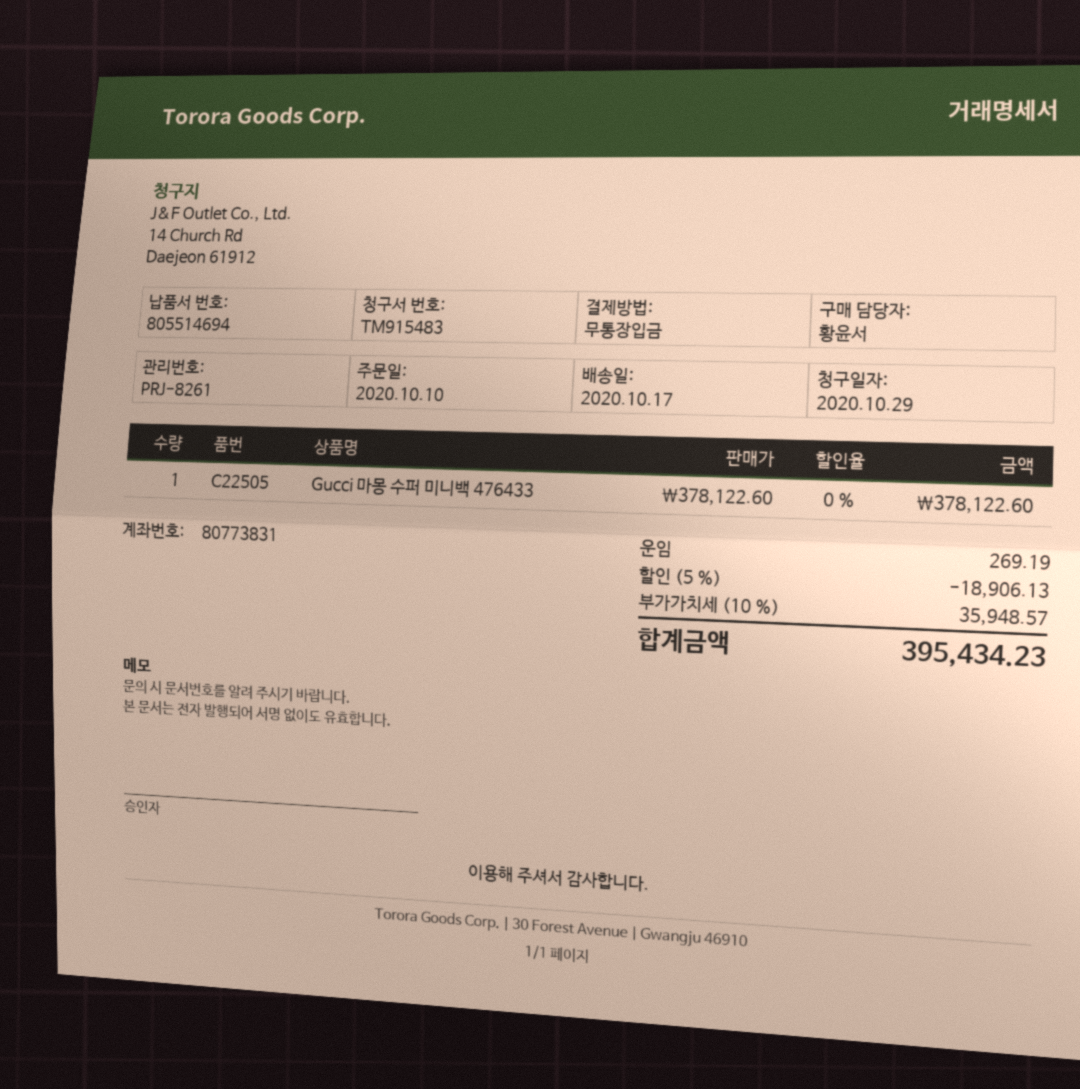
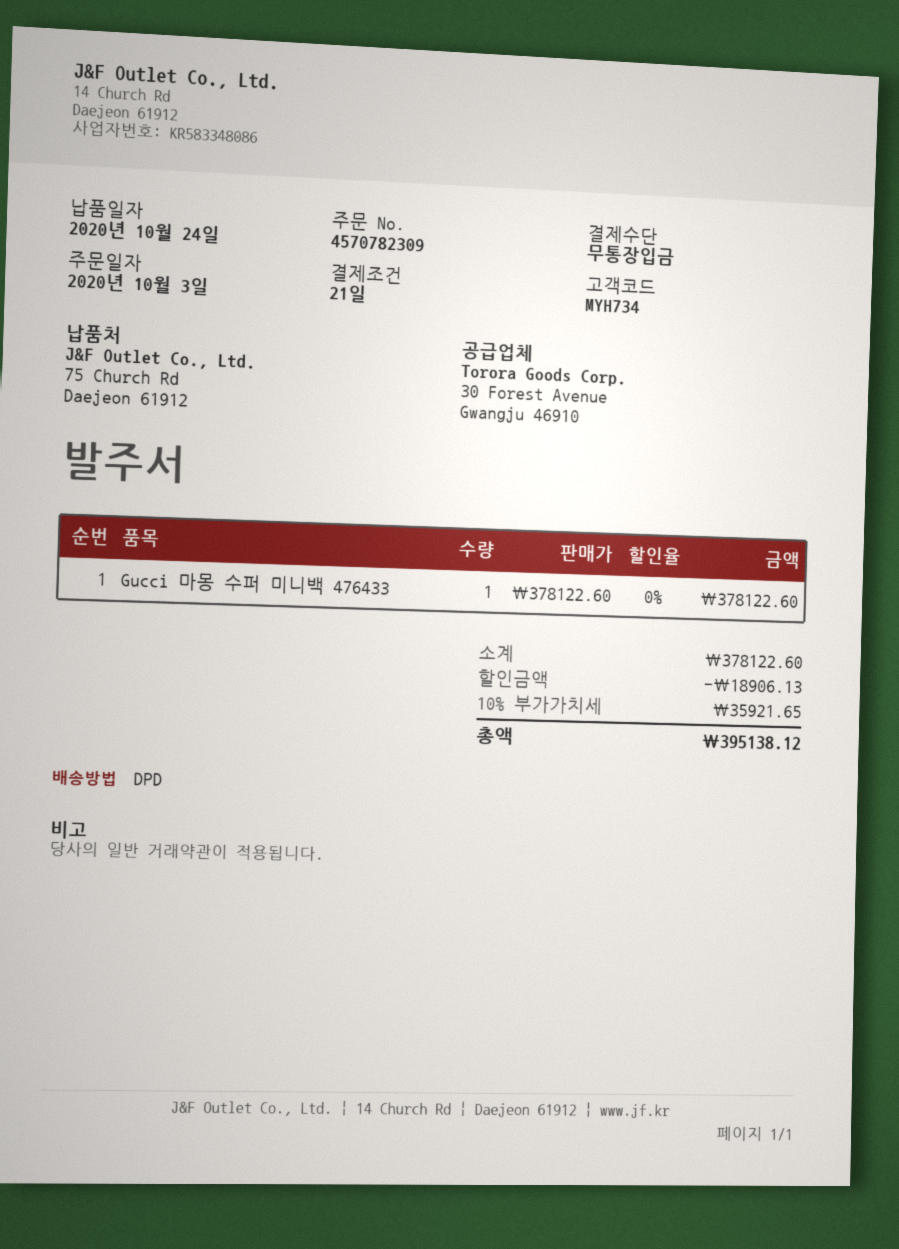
order date: 2020-10-10 -> 2020-10-03
delivery date: 2020-10-17 -> 2020-10-24
shipping: 269.19 -> none
tax: 10% = 35948.57 -> 10% = 35921.65
total: 395434.23 -> 395138.12

